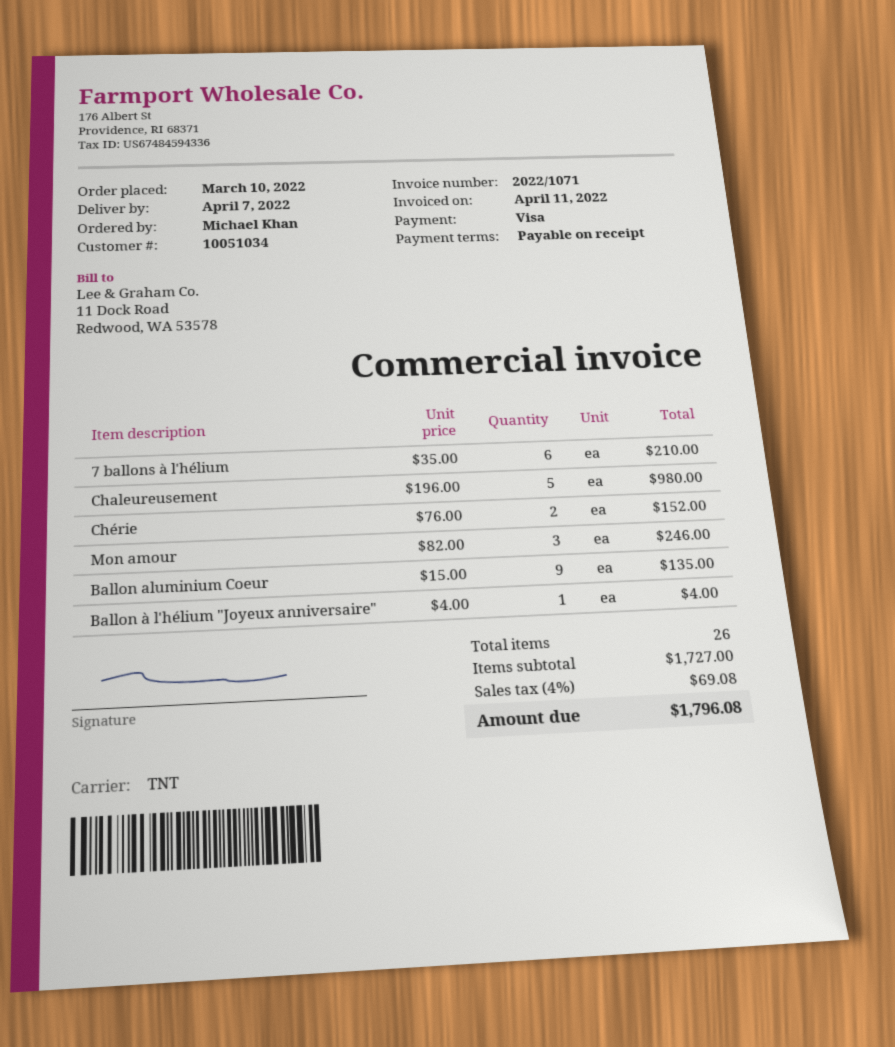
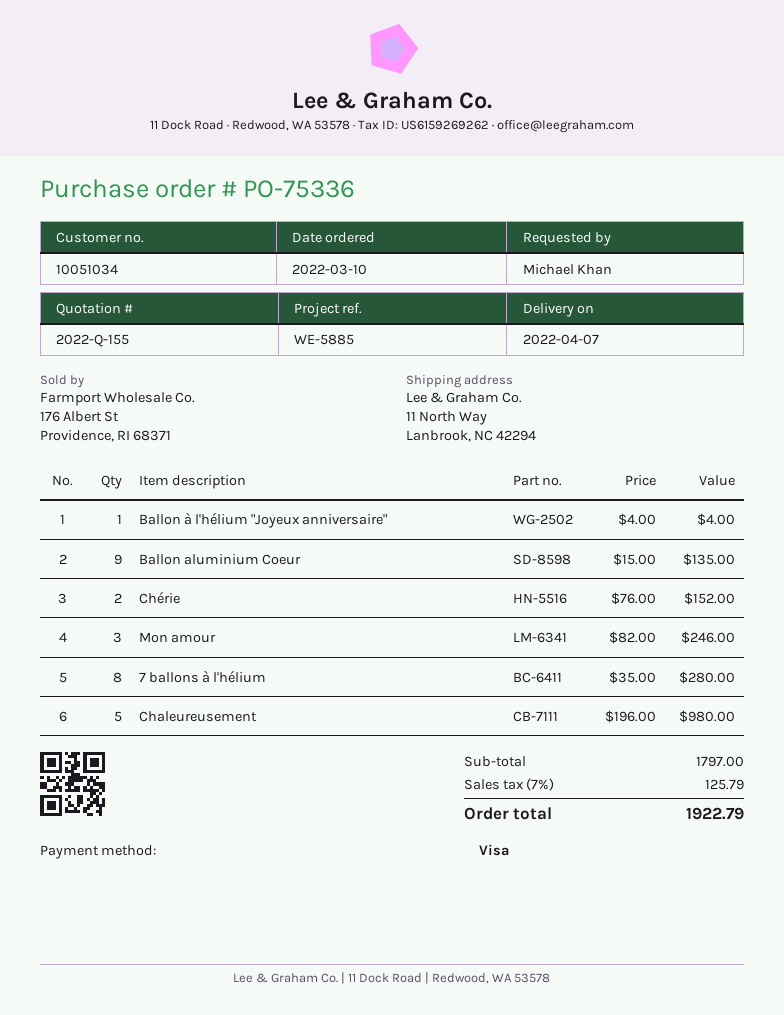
7 ballons à l'hélium: 6 x 35.00 = 210.00 -> 8 x 35.00 = 280.00
subtotal: 1727.00 -> 1797.00
tax: 4% = 69.08 -> 7% = 125.79
total: 1796.08 -> 1922.79

